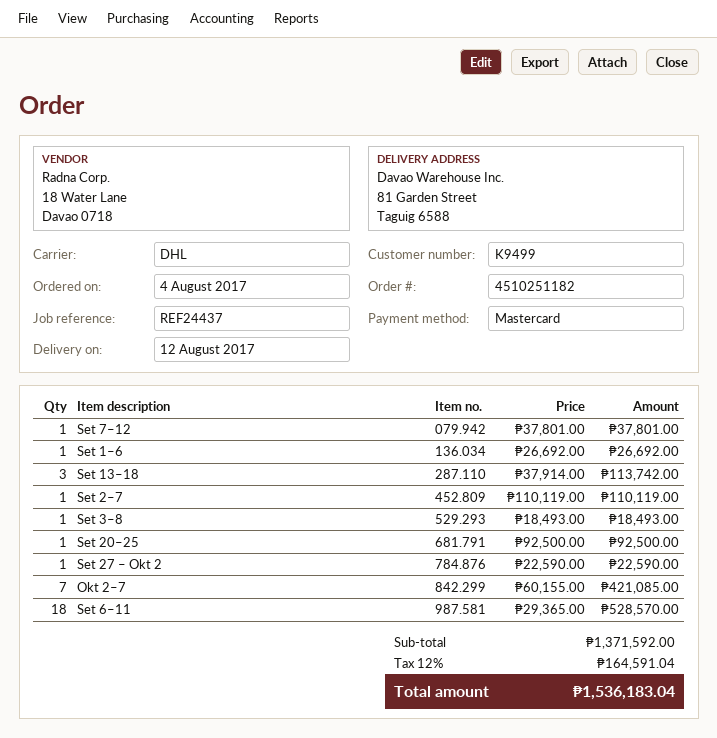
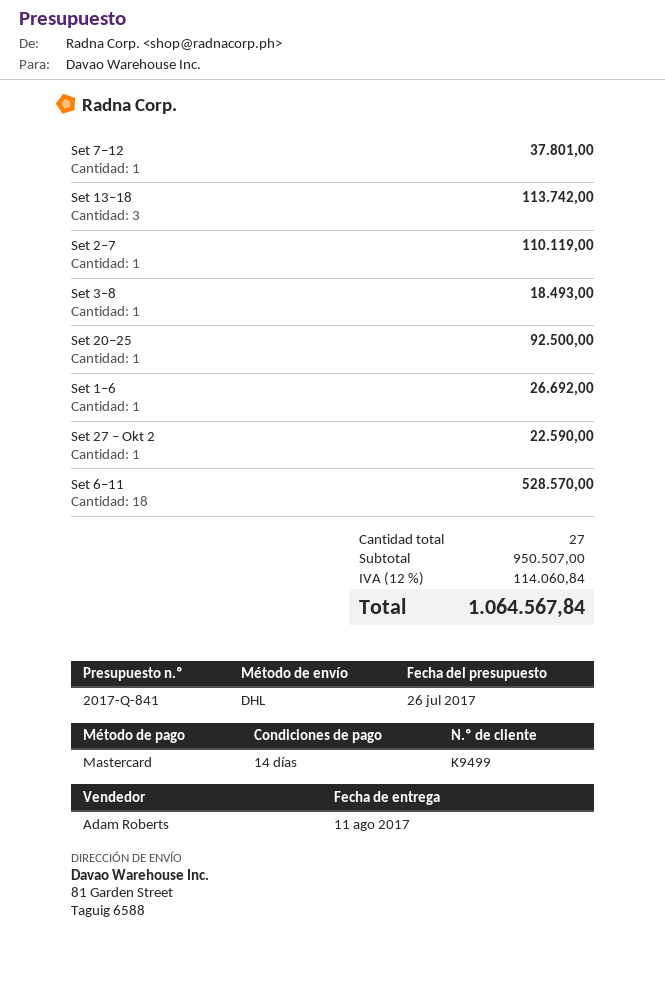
delivery date: 2017-08-12 -> 2017-08-11
Okt 2–7: 7 for 421085.00 -> none
subtotal: 1371592.00 -> 950507.00
tax: 12% = 164591.04 -> 12% = 114060.84
total: 1536183.04 -> 1064567.84

